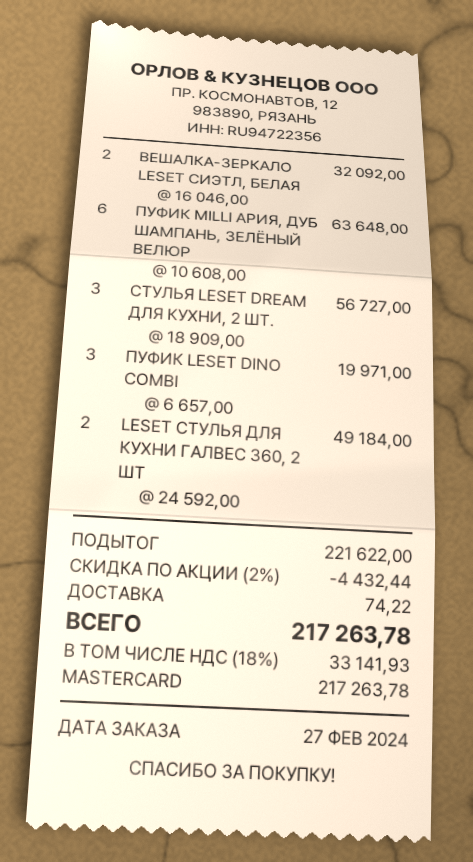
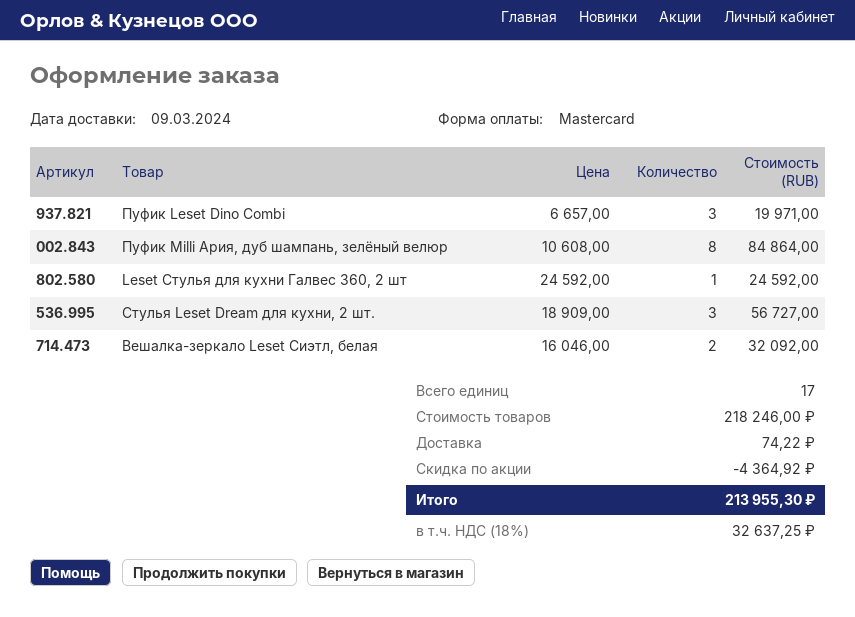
ПУФИК MILLI АРИЯ, ДУБ ШАМПАНЬ, ЗЕЛЁНЫЙ ВЕЛЮР: 6 x 10608.00 = 63648.00 -> 8 x 10608.00 = 84864.00
LESET СТУЛЬЯ ДЛЯ КУХНИ ГАЛВЕС 360, 2 ШТ: 2 x 24592.00 = 49184.00 -> 1 x 24592.00 = 24592.00
subtotal: 221622.00 -> 218246.00
discount: 4432.44 -> 4364.92
tax: 18% = 33141.93 -> 18% = 32637.25
total: 217263.78 -> 213955.30

